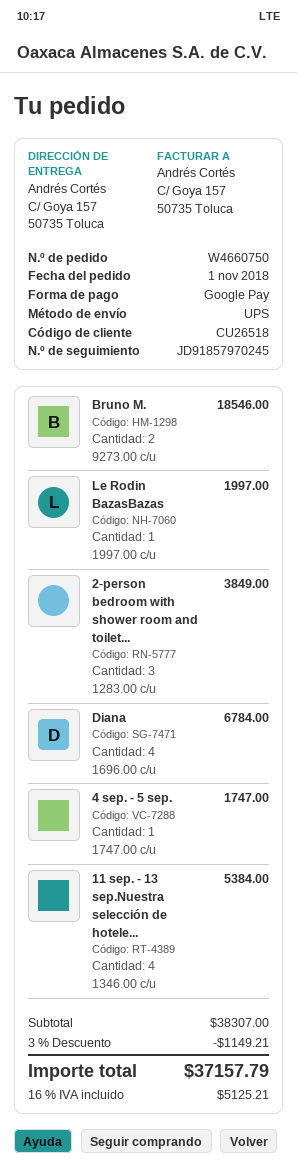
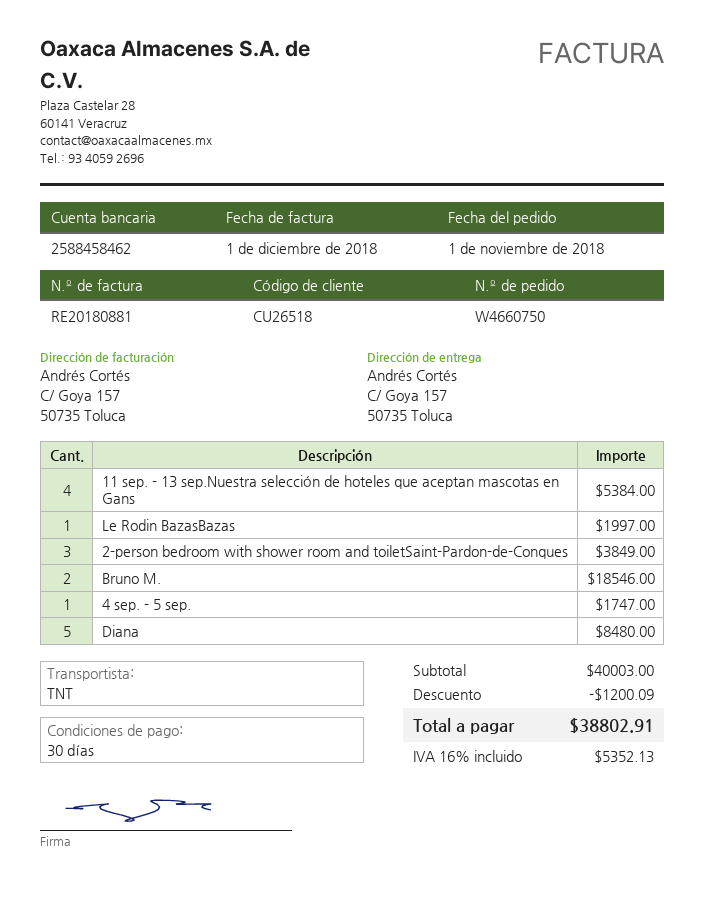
shipping method: UPS -> TNT
Diana: 4 for 6784.00 -> 5 for 8480.00
subtotal: 38307.00 -> 40003.00
discount: 1149.21 -> 1200.09
tax: 16% = 5125.21 -> 16% = 5352.13
total: 37157.79 -> 38802.91

